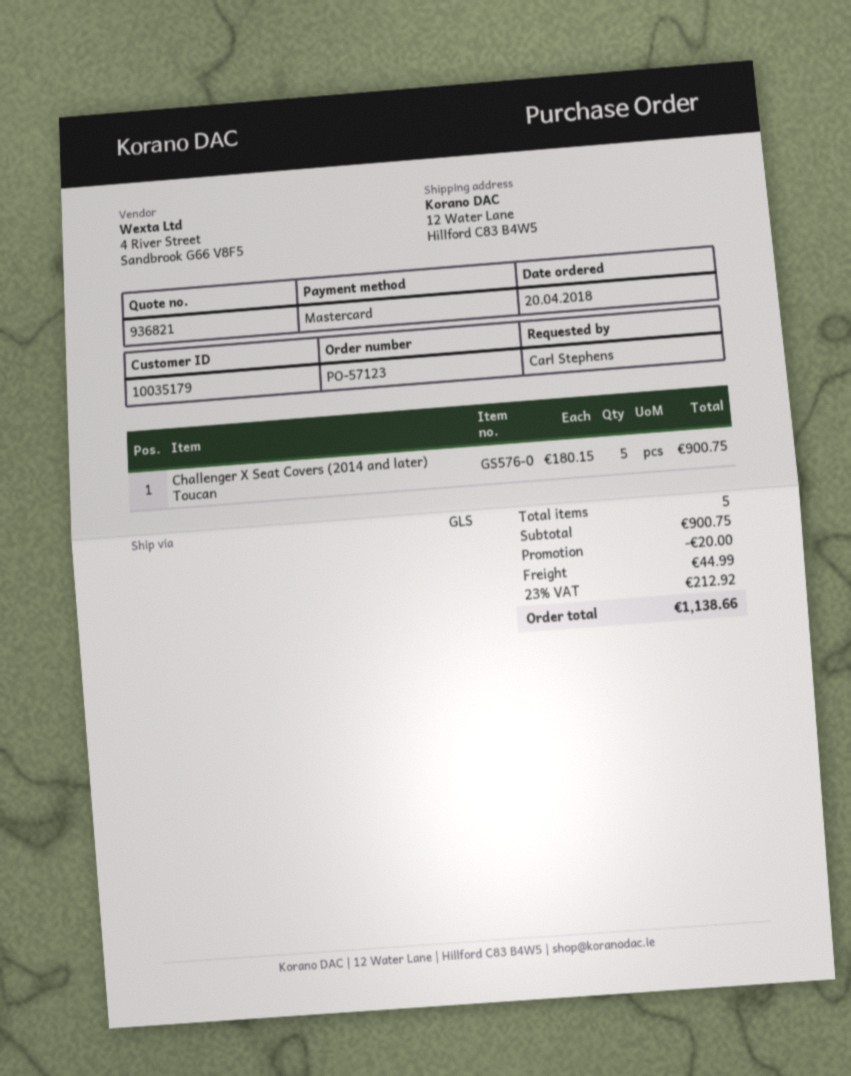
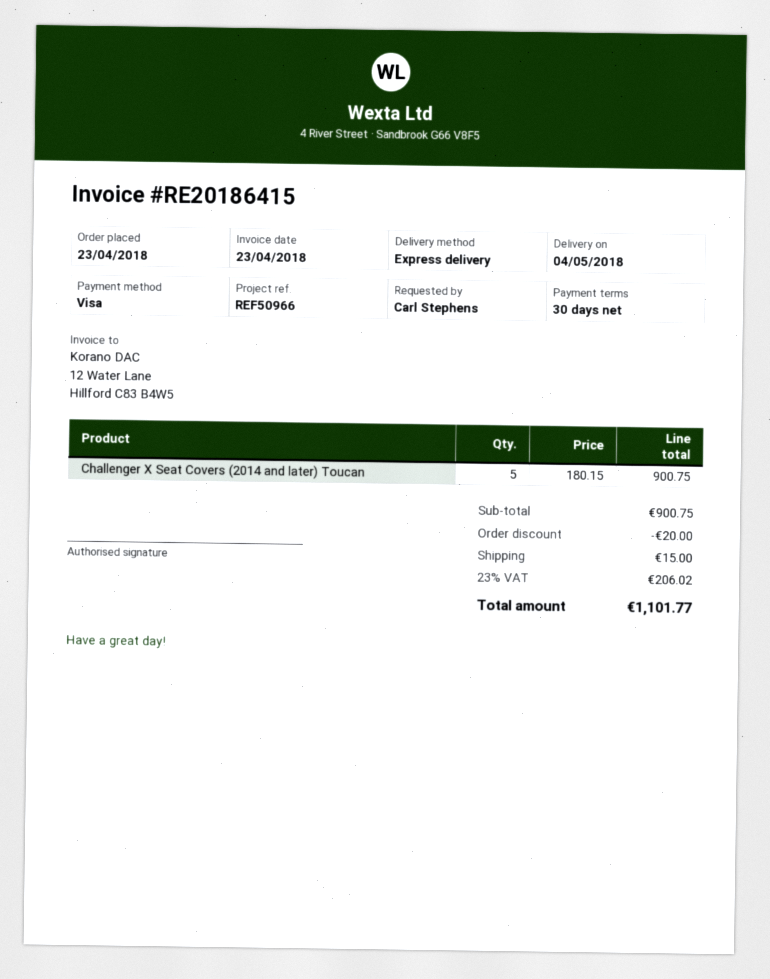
order date: 2018-04-20 -> 2018-04-23
payment method: Mastercard -> Visa
shipping method: GLS -> express
shipping: 44.99 -> 15.00
tax: 23% = 212.92 -> 23% = 206.02
total: 1138.66 -> 1101.77

